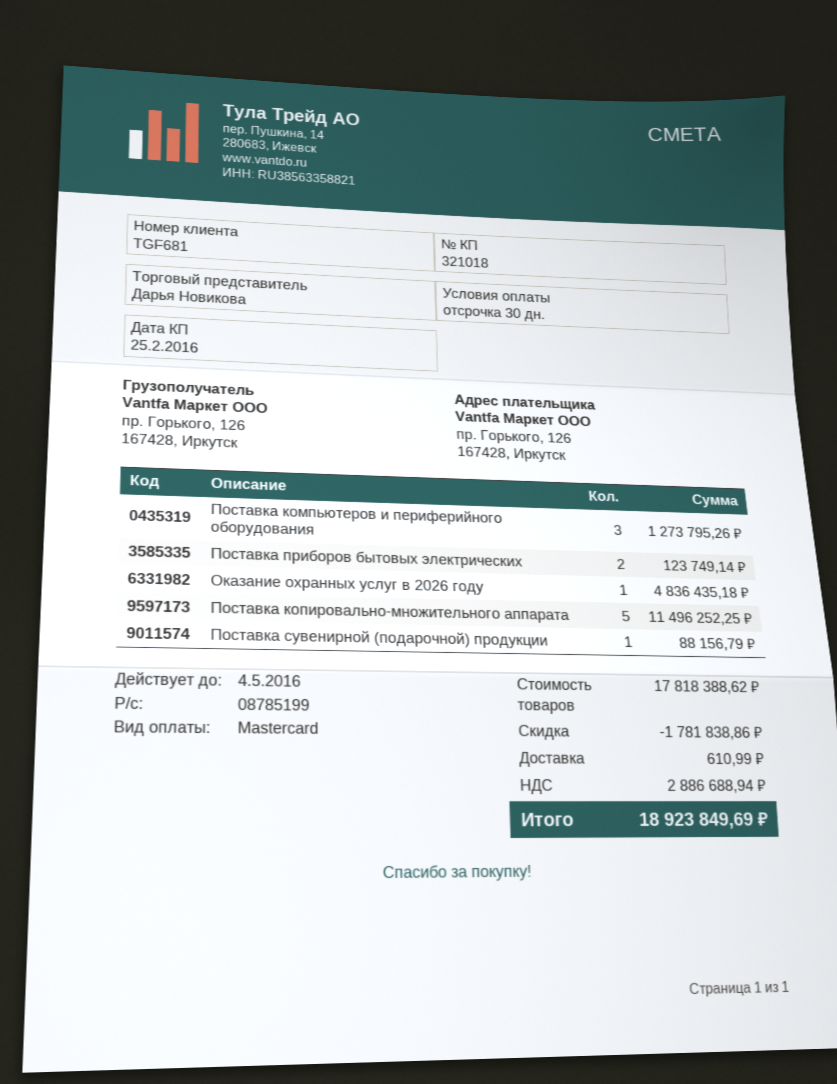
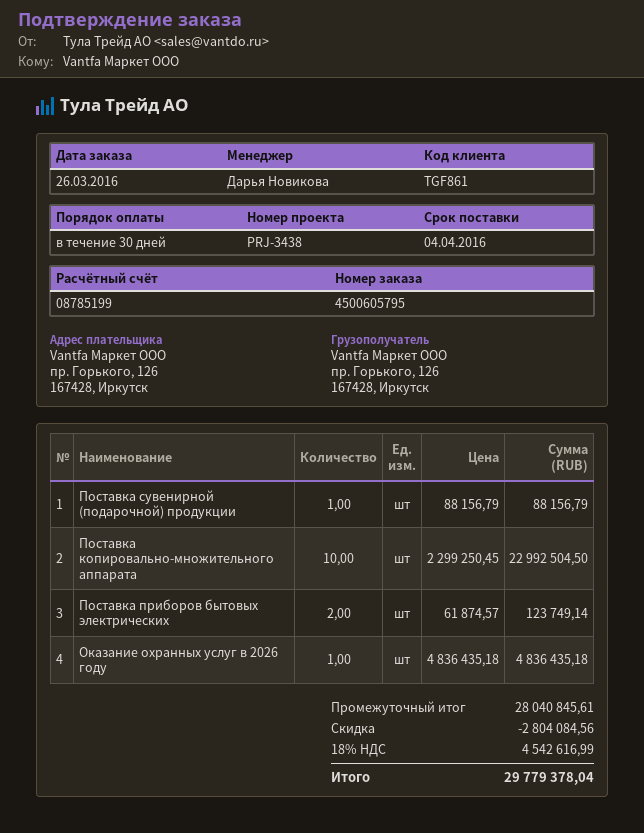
customer number: TGF681 -> TGF861
Поставка компьютеров и периферийного оборудования: 3 for 1273795.26 -> none
Поставка копировально-множительного аппарата: 5 for 11496252.25 -> 10 for 22992504.50
subtotal: 17818388.62 -> 28040845.61
discount: 1781838.86 -> 2804084.56
shipping: 610.99 -> none
tax: 2886688.94 -> 4542616.99
total: 18923849.69 -> 29779378.04

